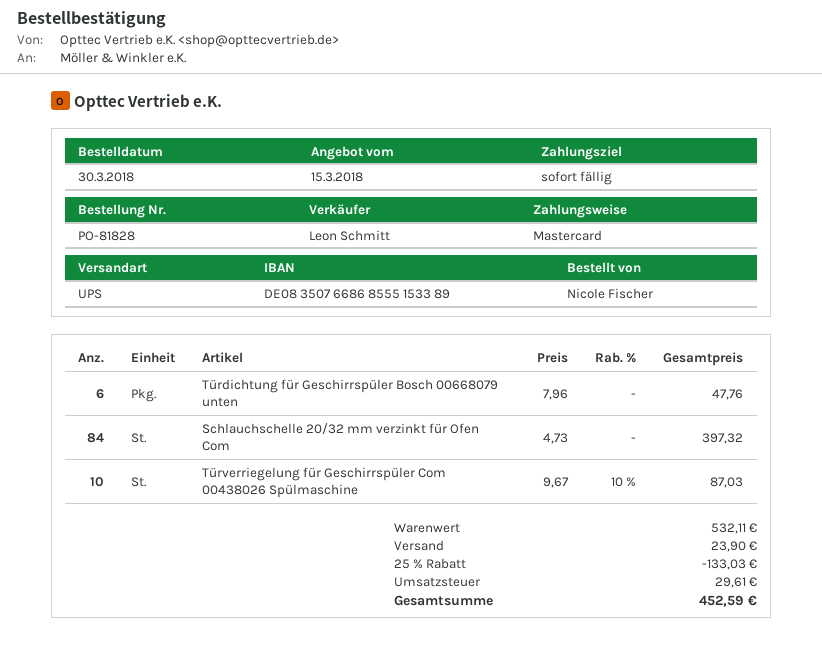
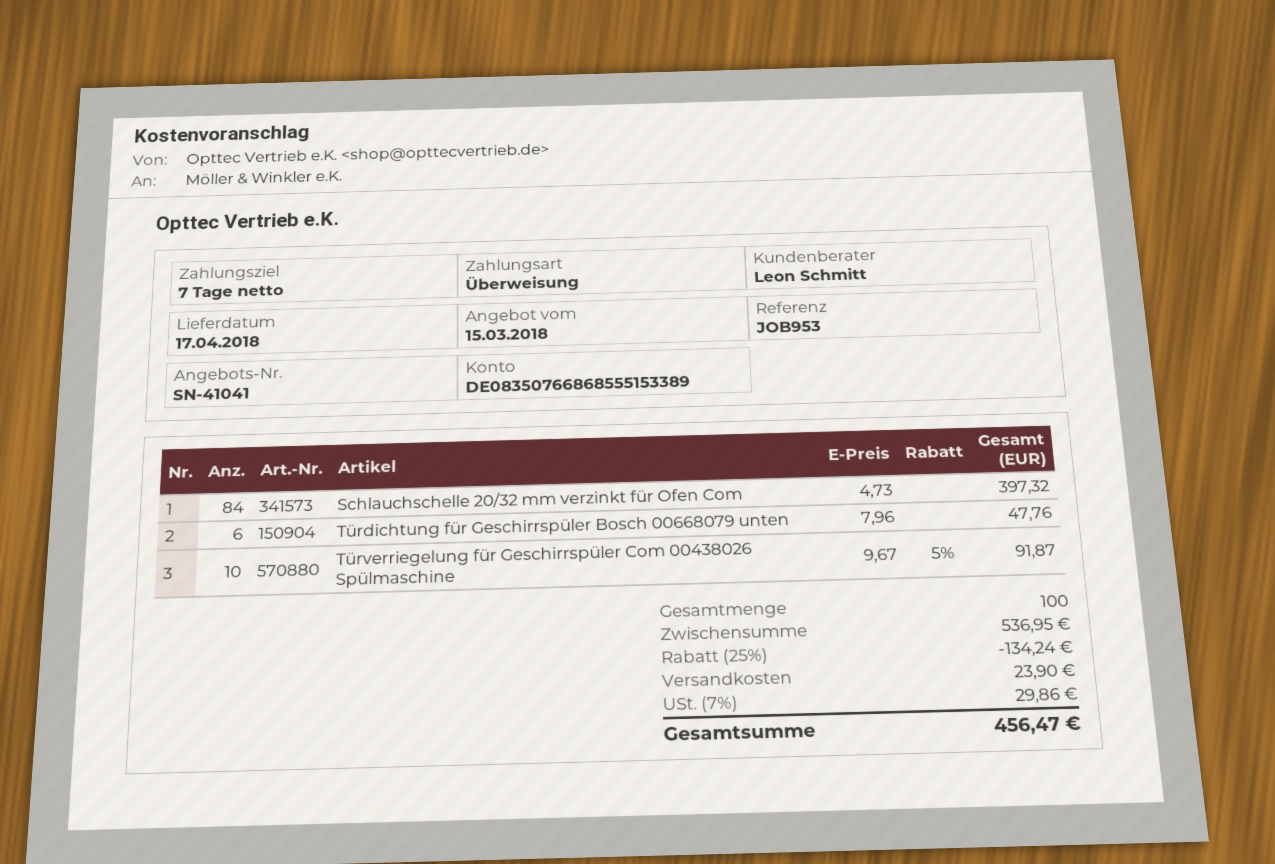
payment terms: on receipt -> 7 days
payment method: Mastercard -> bank transfer
Türverriegelung für Geschirrspüler Com 00438026 Spülmaschine: 10 x 9.67 - 10% = 87.03 -> 10 x 9.67 - 5% = 91.87
subtotal: 532.11 -> 536.95
discount: 25% = 133.03 -> 25% = 134.24
tax: 29.61 -> 29.86
total: 452.59 -> 456.47

